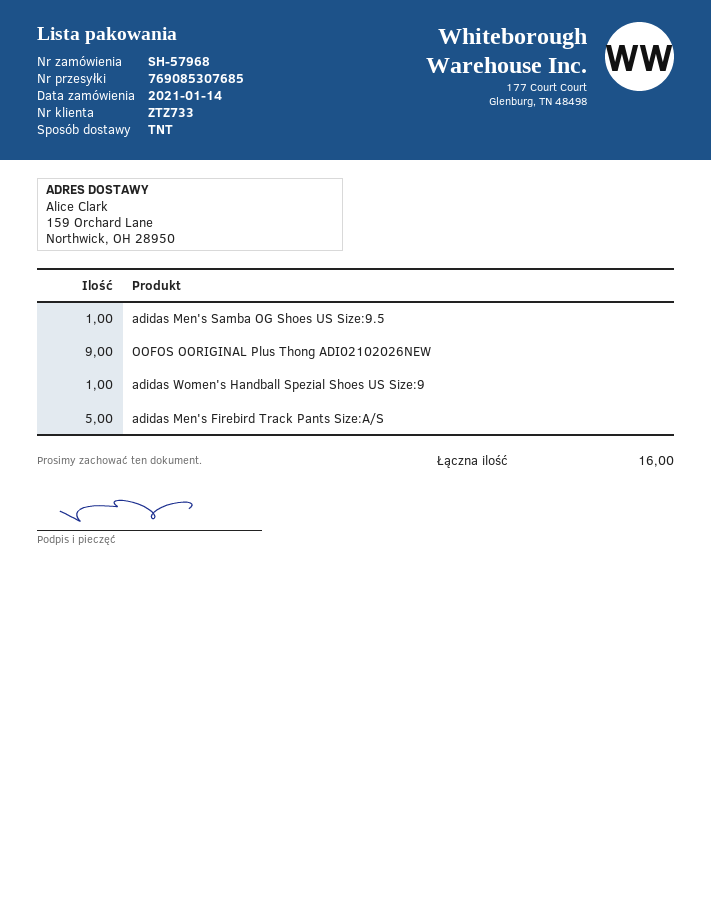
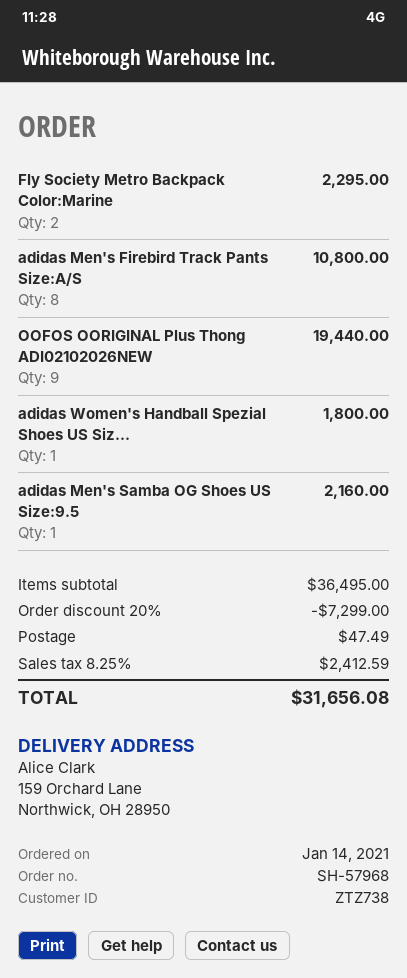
customer number: ZTZ733 -> ZTZ738
adidas Men's Firebird Track Pants Size:A/S: 5 -> 8
Fly Society Metro Backpack Color:Marine: none -> 2

